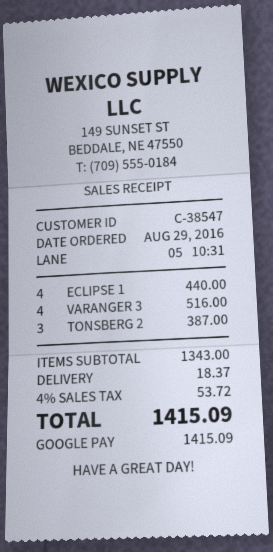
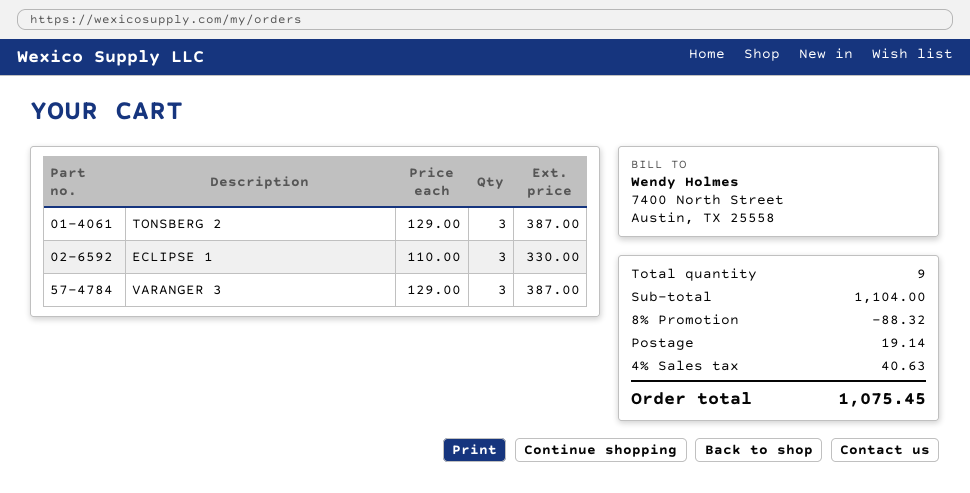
ECLIPSE 1: 4 for 440.00 -> 3 for 330.00
VARANGER 3: 4 for 516.00 -> 3 for 387.00
subtotal: 1343.00 -> 1104.00
discount: none -> 8% = 88.32
shipping: 18.37 -> 19.14
tax: 4% = 53.72 -> 4% = 40.63
total: 1415.09 -> 1075.45

